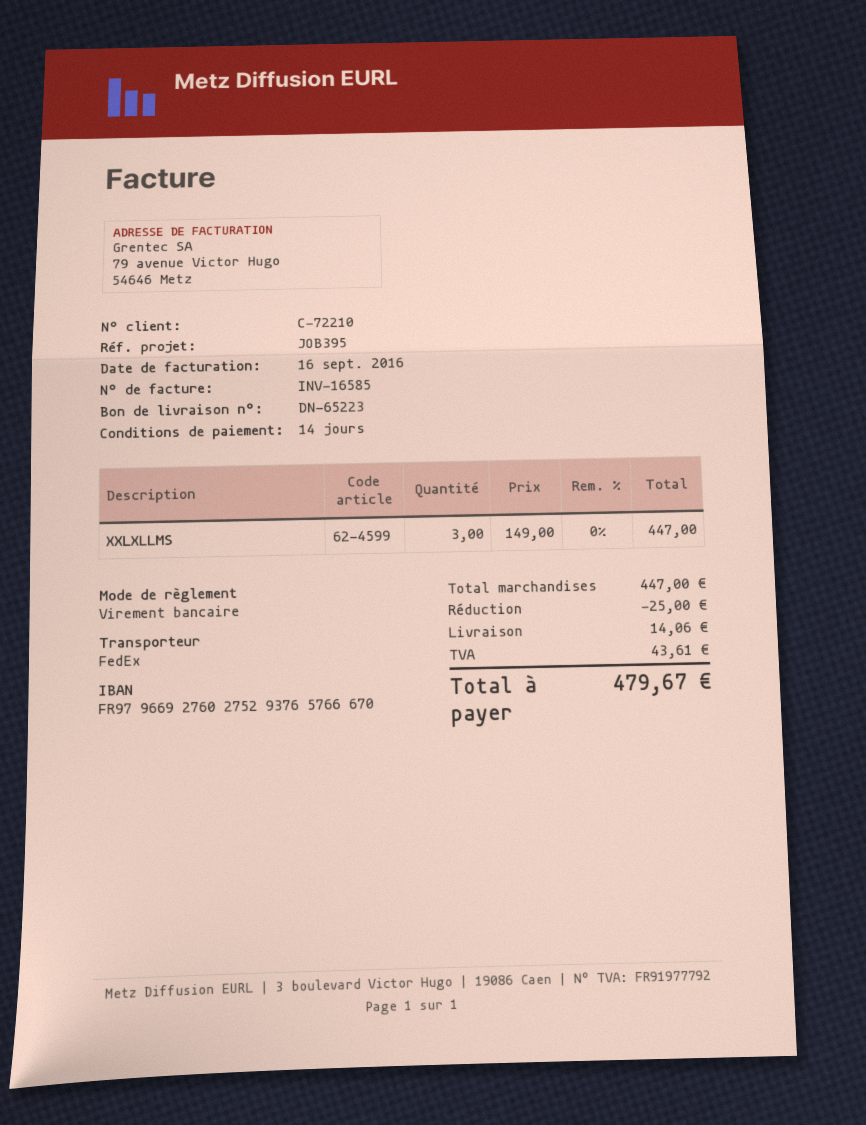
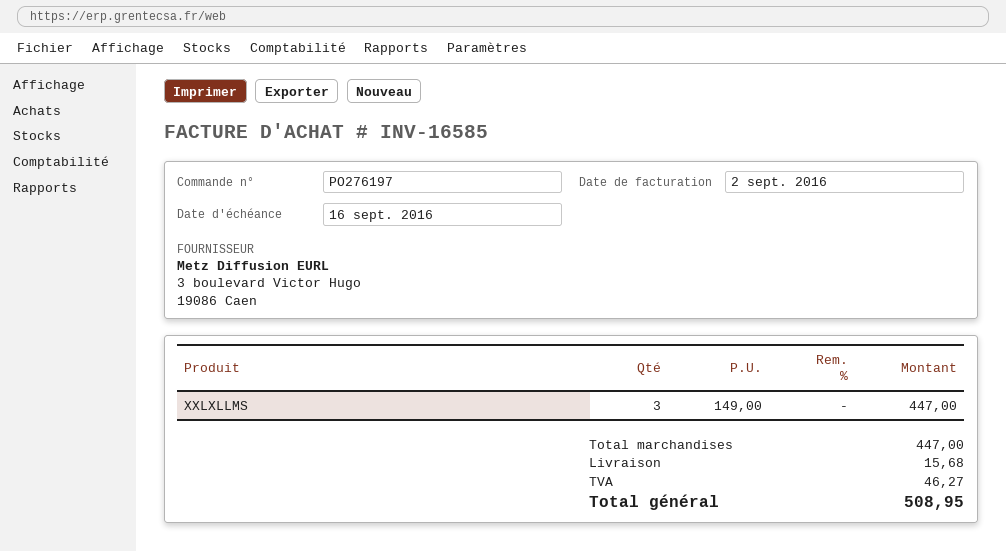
invoice date: 2016-09-16 -> 2016-09-02
discount: 25.00 -> none
shipping: 14.06 -> 15.68
tax: 43.61 -> 46.27
total: 479.67 -> 508.95

